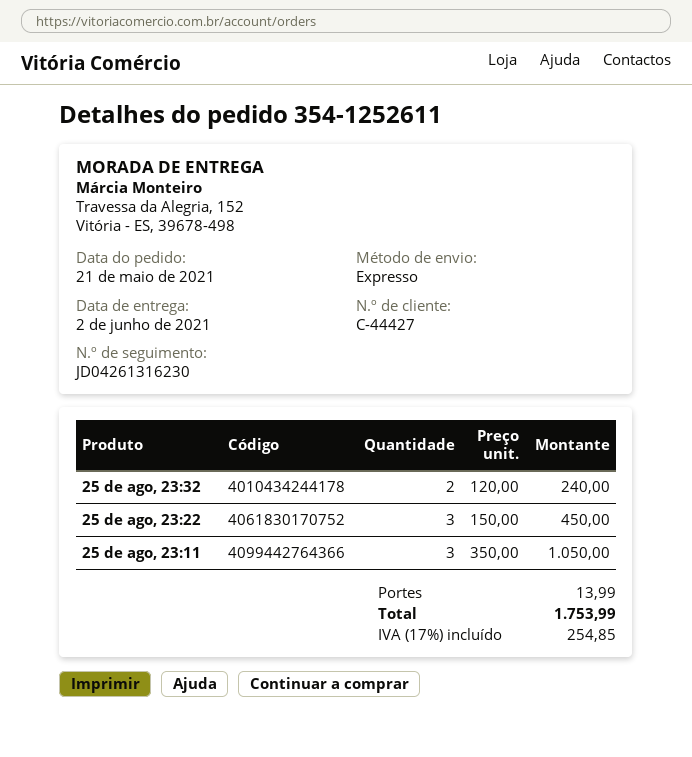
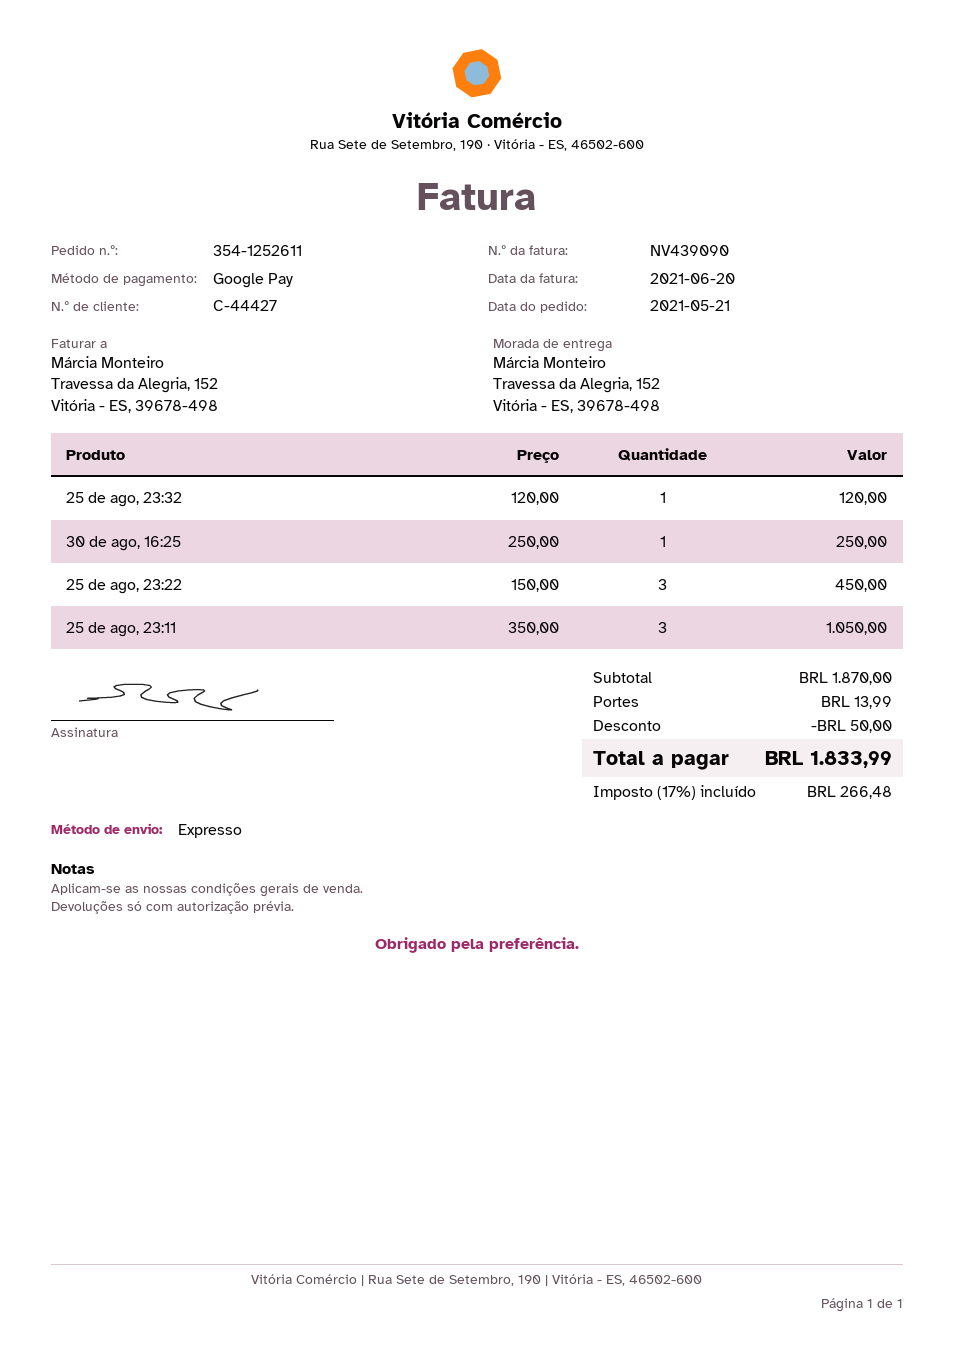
25 de ago, 23:32: 2 x 120.00 = 240.00 -> 1 x 120.00 = 120.00
30 de ago, 16:25: none -> 1 x 250.00 = 250.00
discount: none -> 50.00
tax: 17% = 254.85 -> 17% = 266.48
total: 1753.99 -> 1833.99

